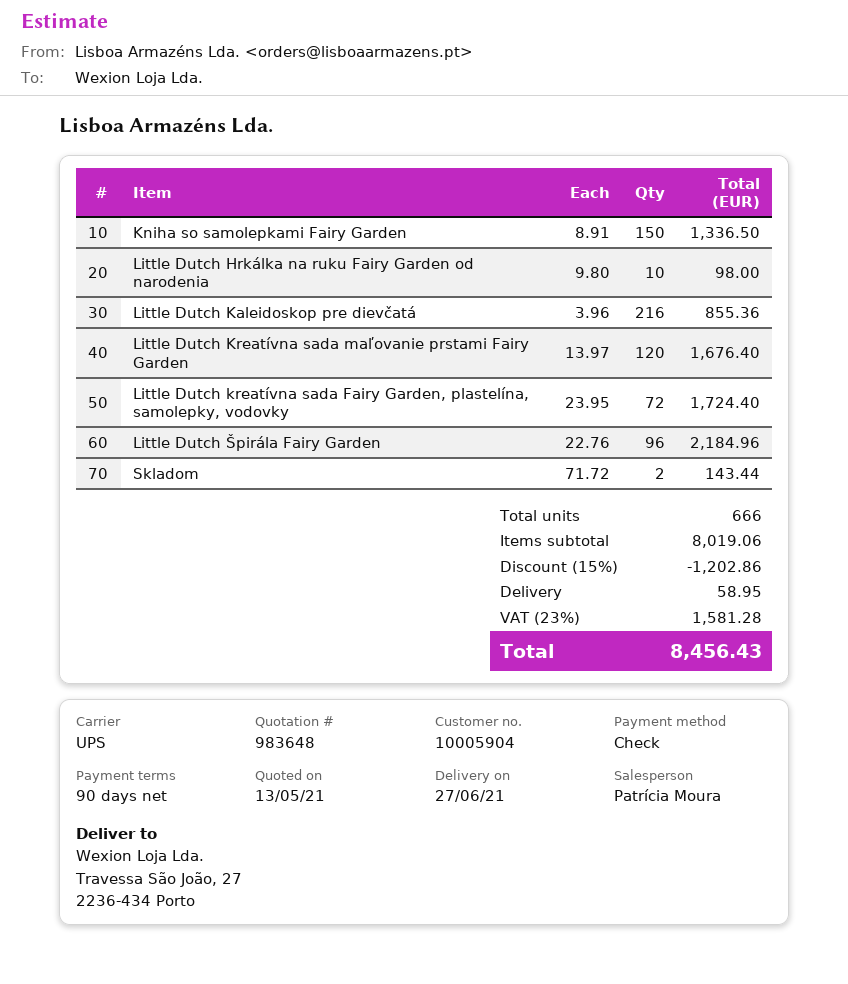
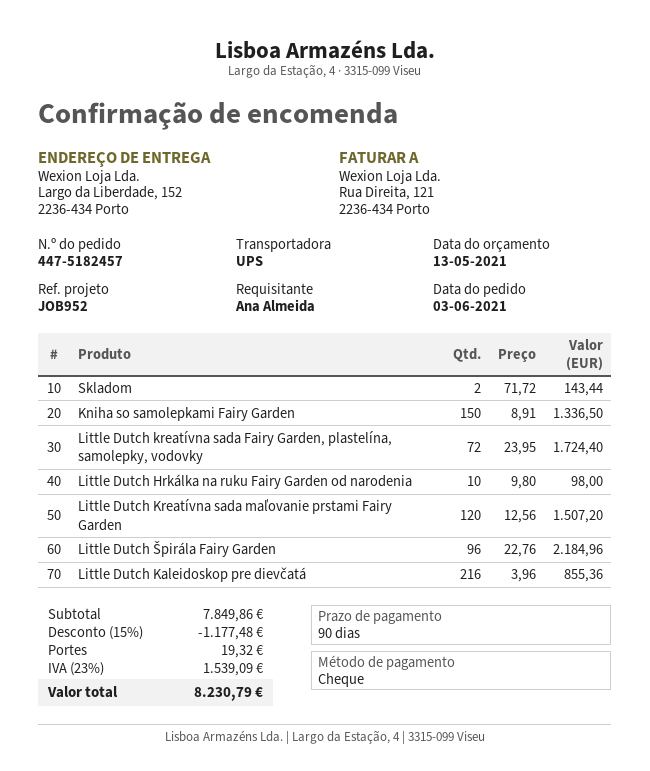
ship to: Travessa São João, 27, 2236-434 Porto -> Largo da Liberdade, 152, 2236-434 Porto
Little Dutch Kreatívna sada maľovanie prstami Fairy Garden: 120 x 13.97 = 1676.40 -> 120 x 12.56 = 1507.20
subtotal: 8019.06 -> 7849.86
discount: 15% = 1202.86 -> 15% = 1177.48
shipping: 58.95 -> 19.32
tax: 23% = 1581.28 -> 23% = 1539.09
total: 8456.43 -> 8230.79

